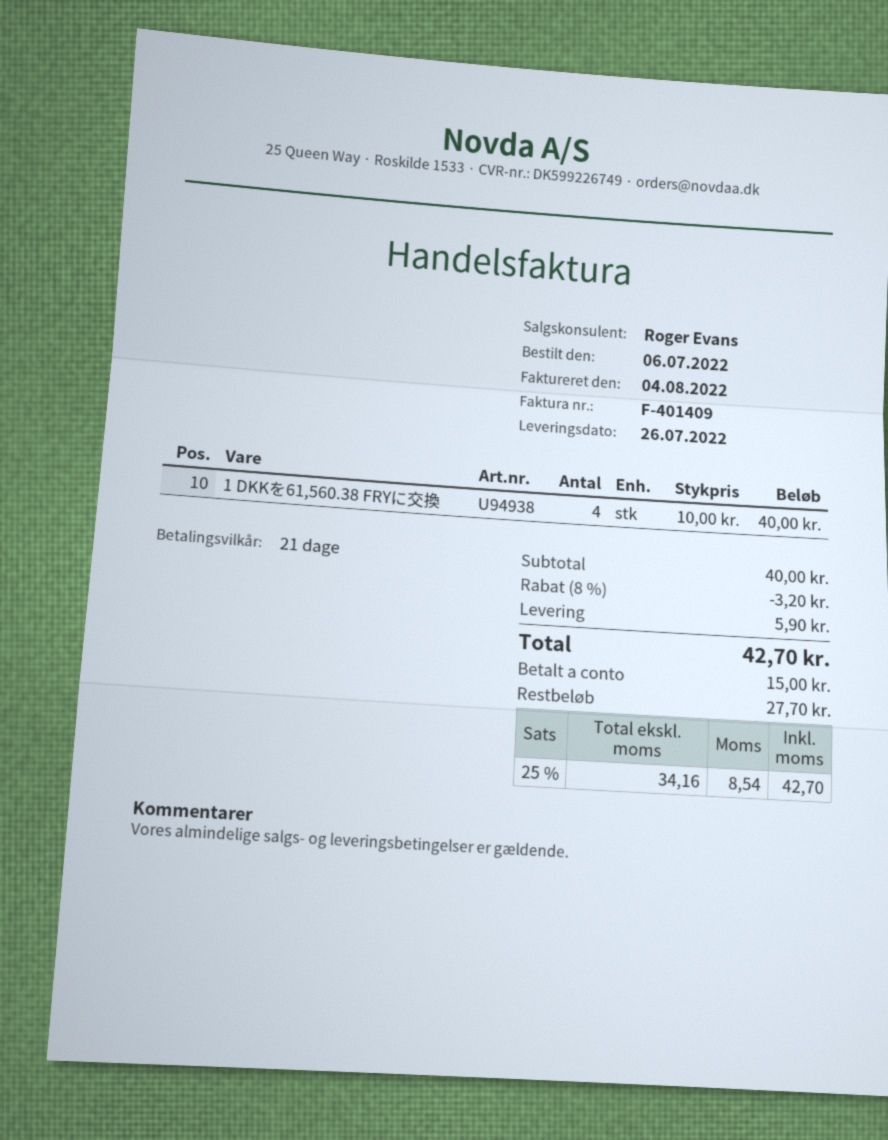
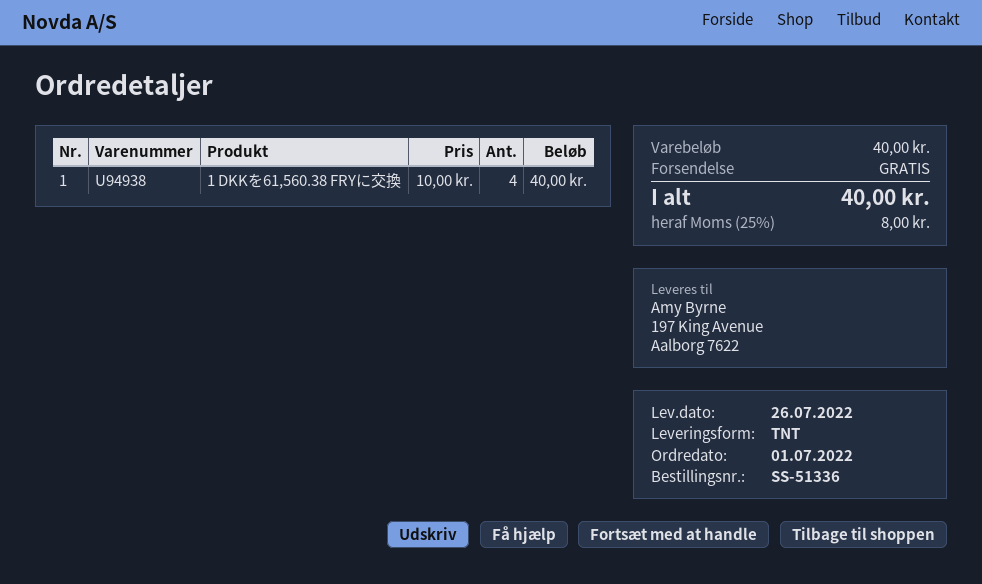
order date: 2022-07-06 -> 2022-07-01
discount: 8% = 3.20 -> none
shipping: 5.90 -> 0.00
tax: 25% = 8.54 -> 25% = 8.00
total: 42.70 -> 40.00

